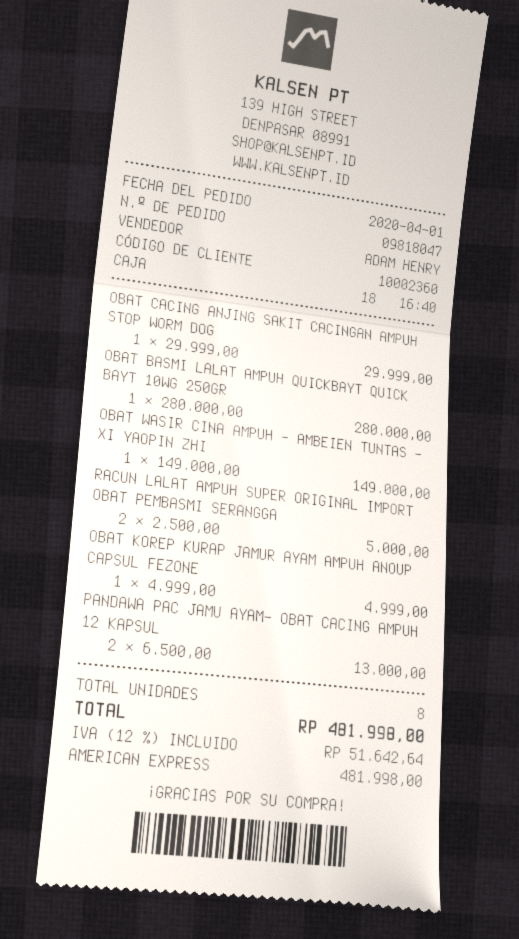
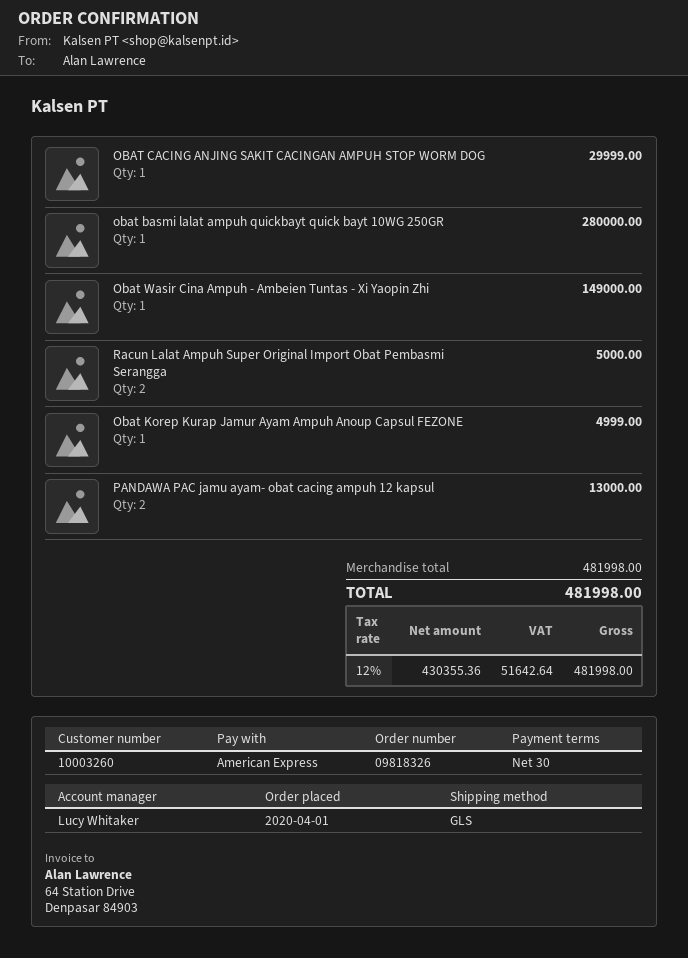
order number: 09818047 -> 09818326
customer number: 10002360 -> 10003260
sales rep: ADAM HENRY -> Lucy Whitaker

